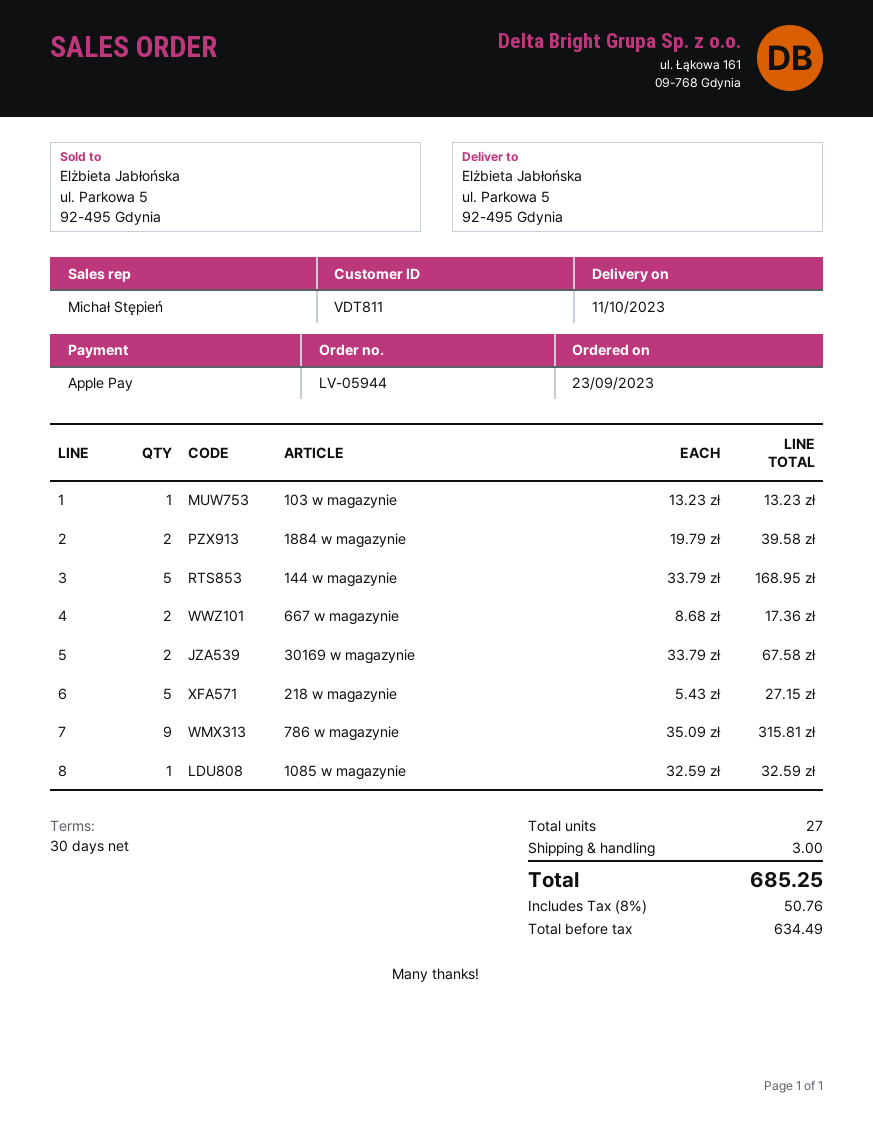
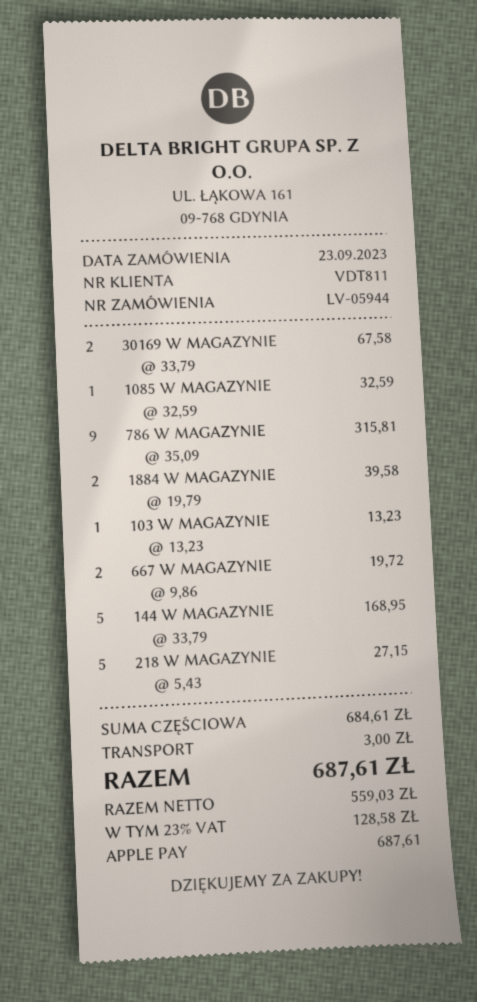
667 w magazynie: 2 x 8.68 = 17.36 -> 2 x 9.86 = 19.72
net: 634.49 -> 559.03
tax: 8% = 50.76 -> 23% = 128.58
total: 685.25 -> 687.61

